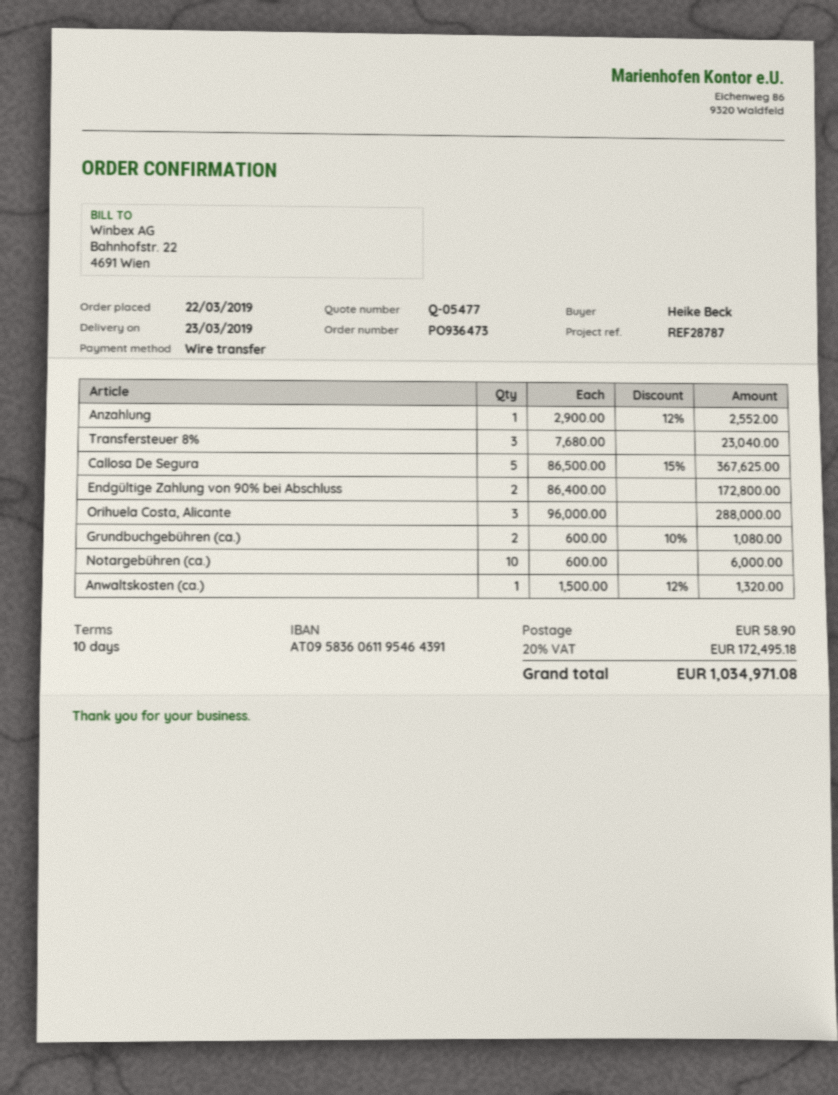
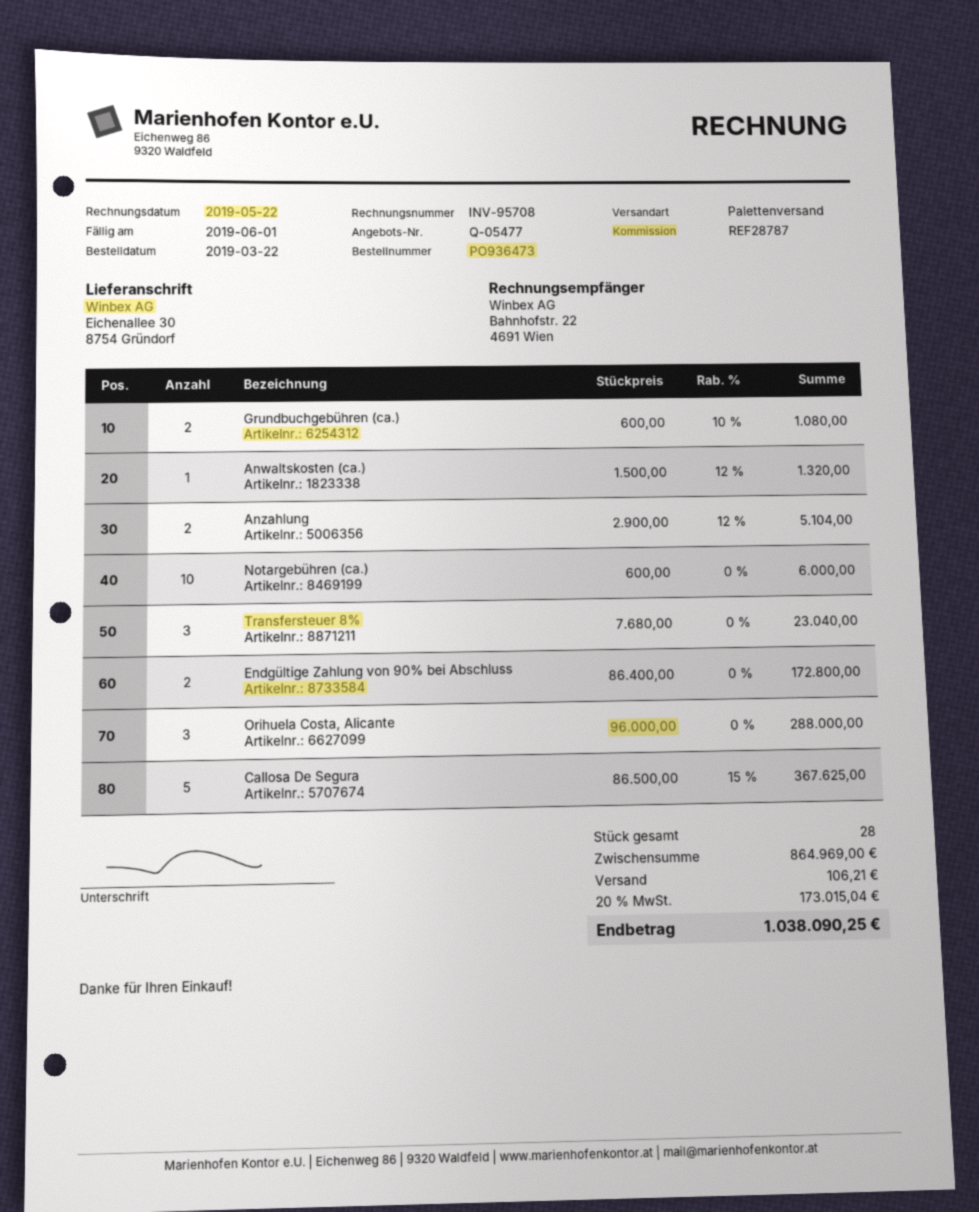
Anzahlung: 1 x 2900.00 - 12% = 2552.00 -> 2 x 2900.00 - 12% = 5104.00
shipping: 58.90 -> 106.21
tax: 20% = 172495.18 -> 20% = 173015.04
total: 1034971.08 -> 1038090.25

